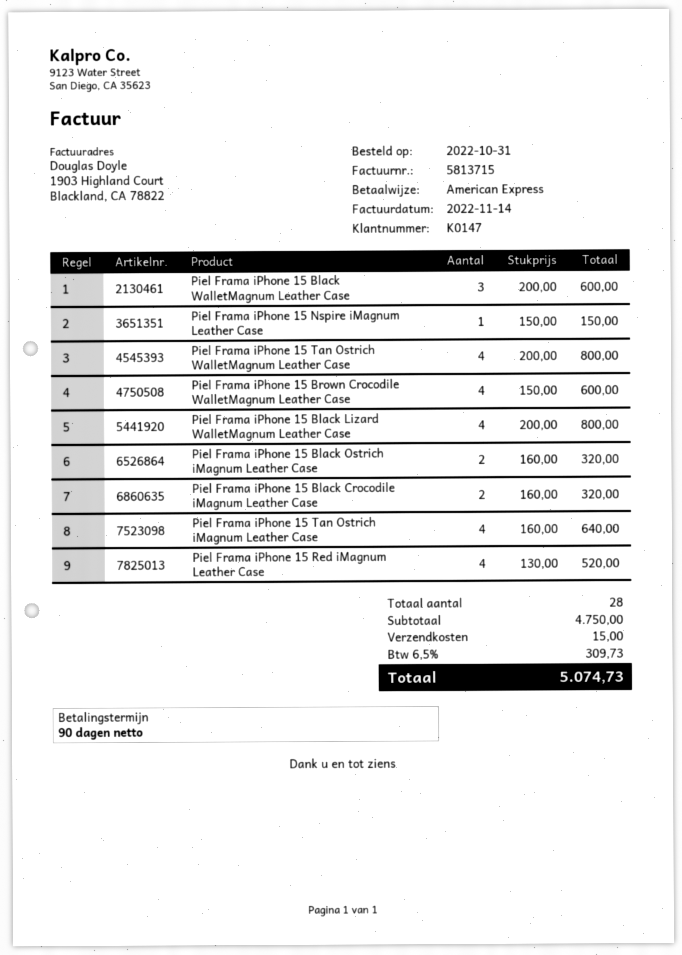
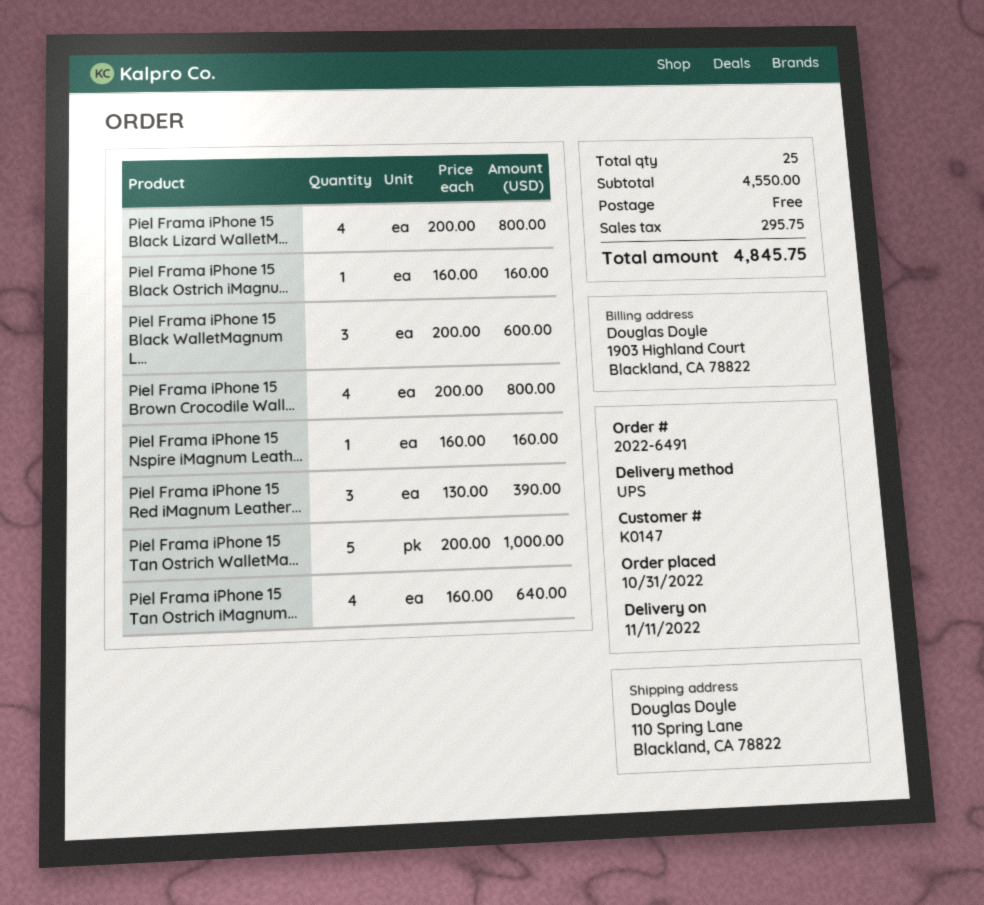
Piel Frama iPhone 15 Nspire iMagnum Leather Case: 1 x 150.00 = 150.00 -> 1 x 160.00 = 160.00
Piel Frama iPhone 15 Tan Ostrich WalletMagnum Leather Case: 4 x 200.00 = 800.00 -> 5 x 200.00 = 1000.00
Piel Frama iPhone 15 Brown Crocodile WalletMagnum Leather Case: 4 x 150.00 = 600.00 -> 4 x 200.00 = 800.00
Piel Frama iPhone 15 Black Ostrich iMagnum Leather Case: 2 x 160.00 = 320.00 -> 1 x 160.00 = 160.00
Piel Frama iPhone 15 Black Crocodile iMagnum Leather Case: 2 x 160.00 = 320.00 -> none
Piel Frama iPhone 15 Red iMagnum Leather Case: 4 x 130.00 = 520.00 -> 3 x 130.00 = 390.00
total quantity: 28 -> 25
subtotal: 4750.00 -> 4550.00
shipping: 15.00 -> 0.00
tax: 309.73 -> 295.75
total: 5074.73 -> 4845.75

